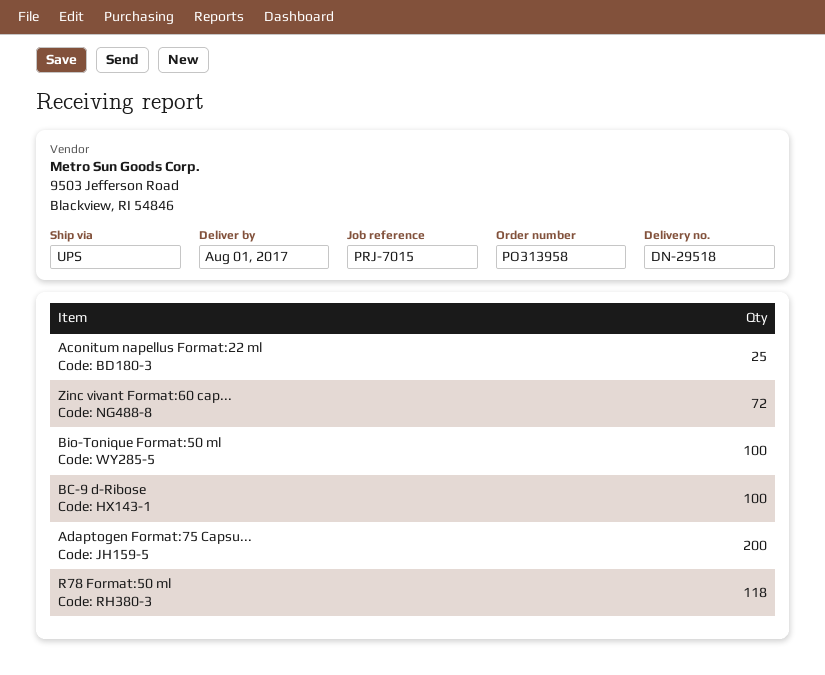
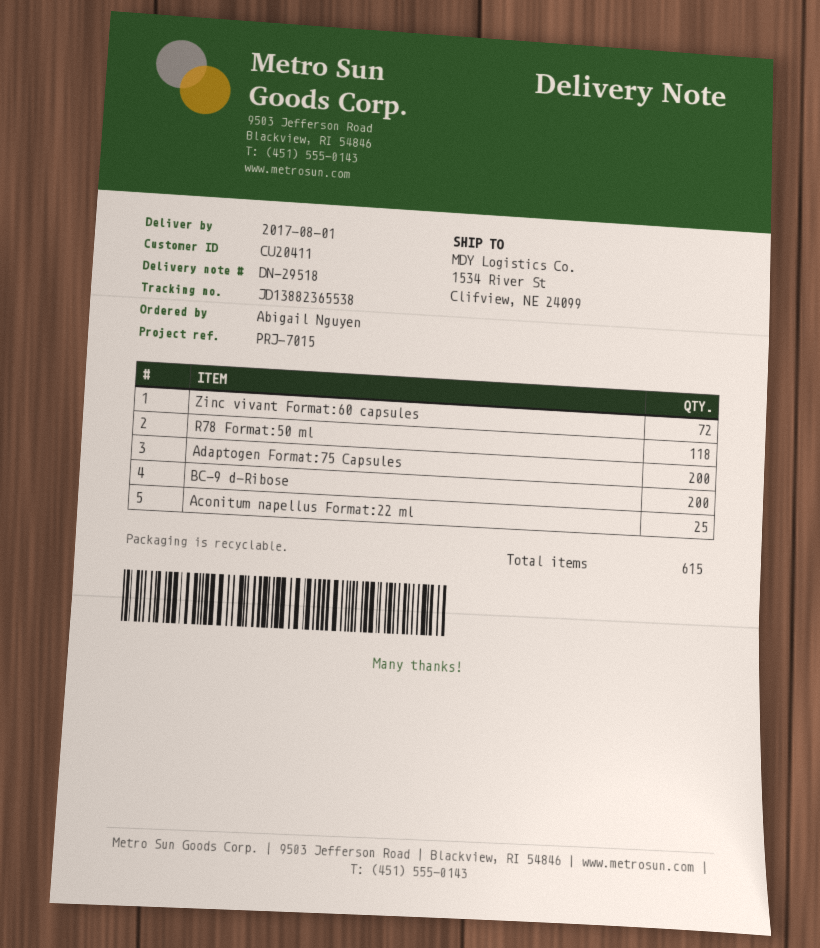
Bio-Tonique Format:50 ml: 100 -> none
BC-9 d-Ribose: 100 -> 200

